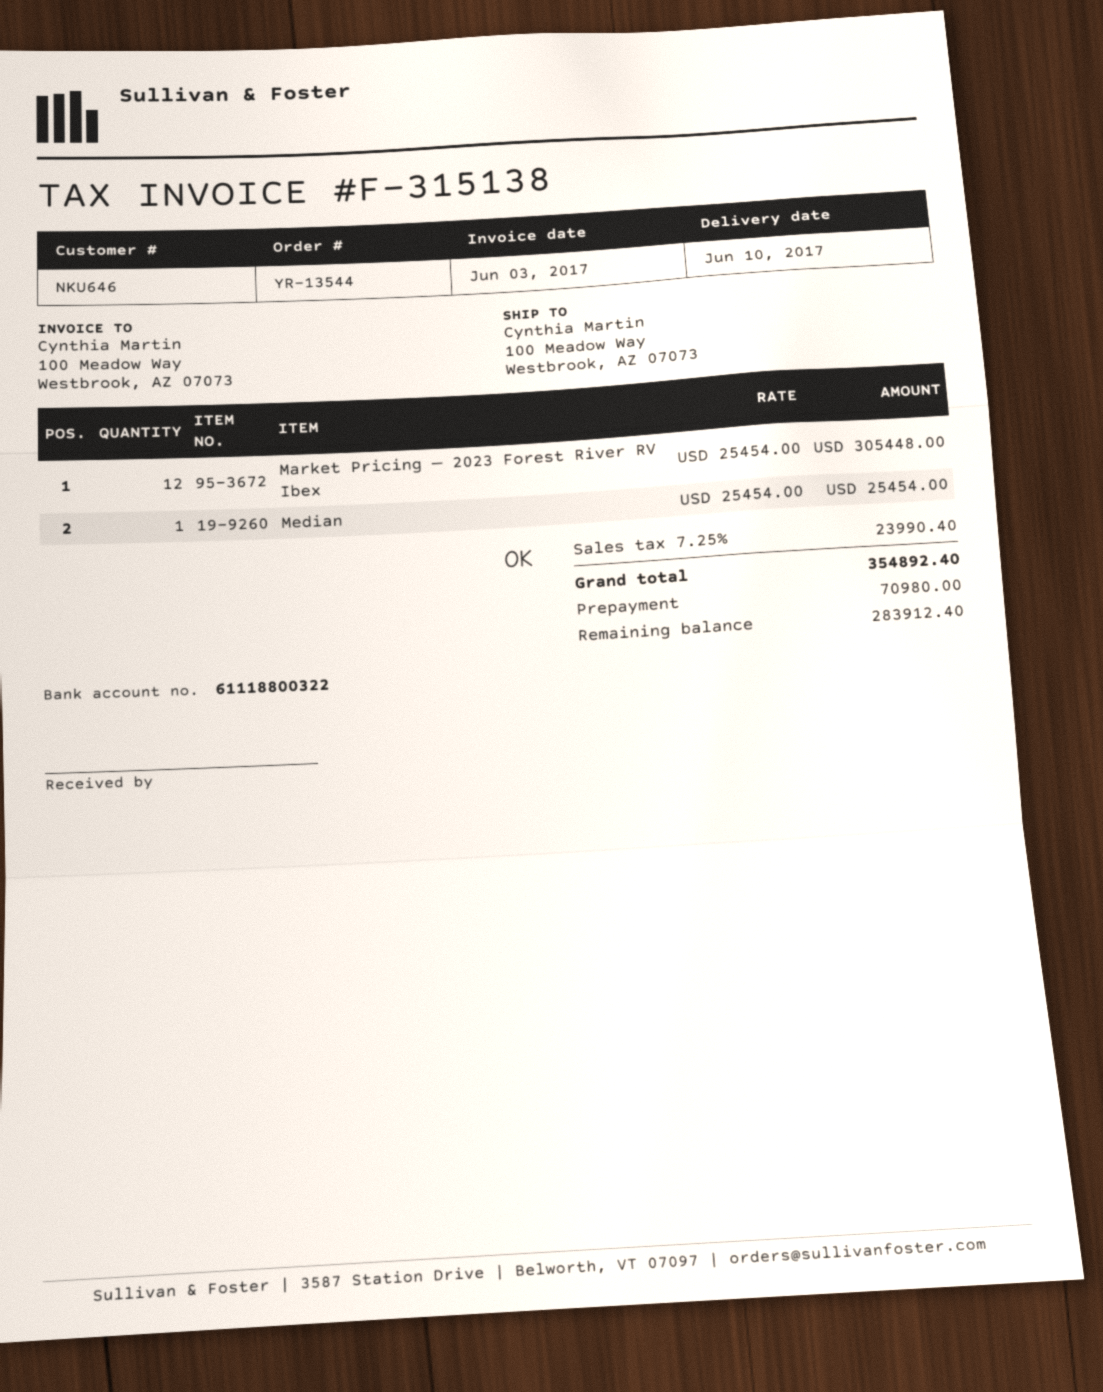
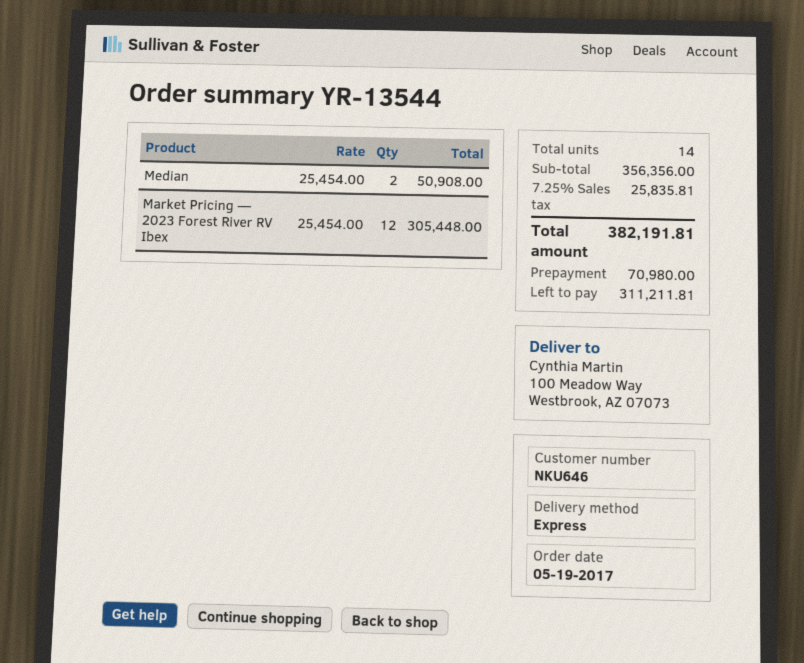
Median: 1 x 25454.00 = 25454.00 -> 2 x 25454.00 = 50908.00
tax: 7.25% = 23990.40 -> 7.25% = 25835.81
total: 354892.40 -> 382191.81
balance: 283912.40 -> 311211.81

